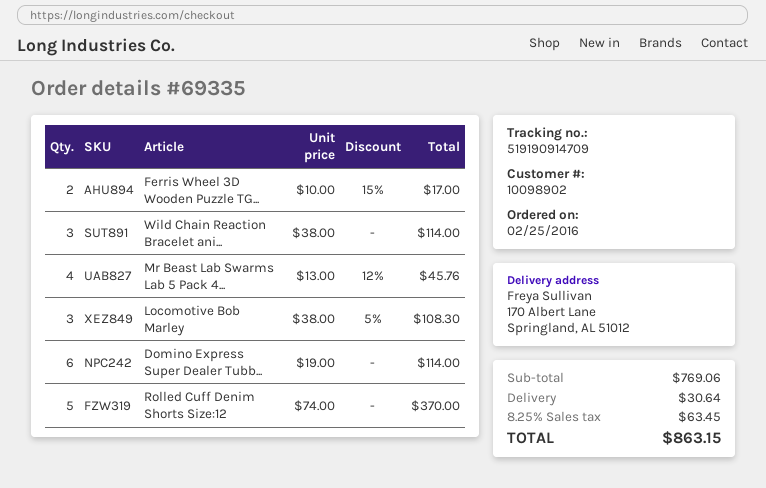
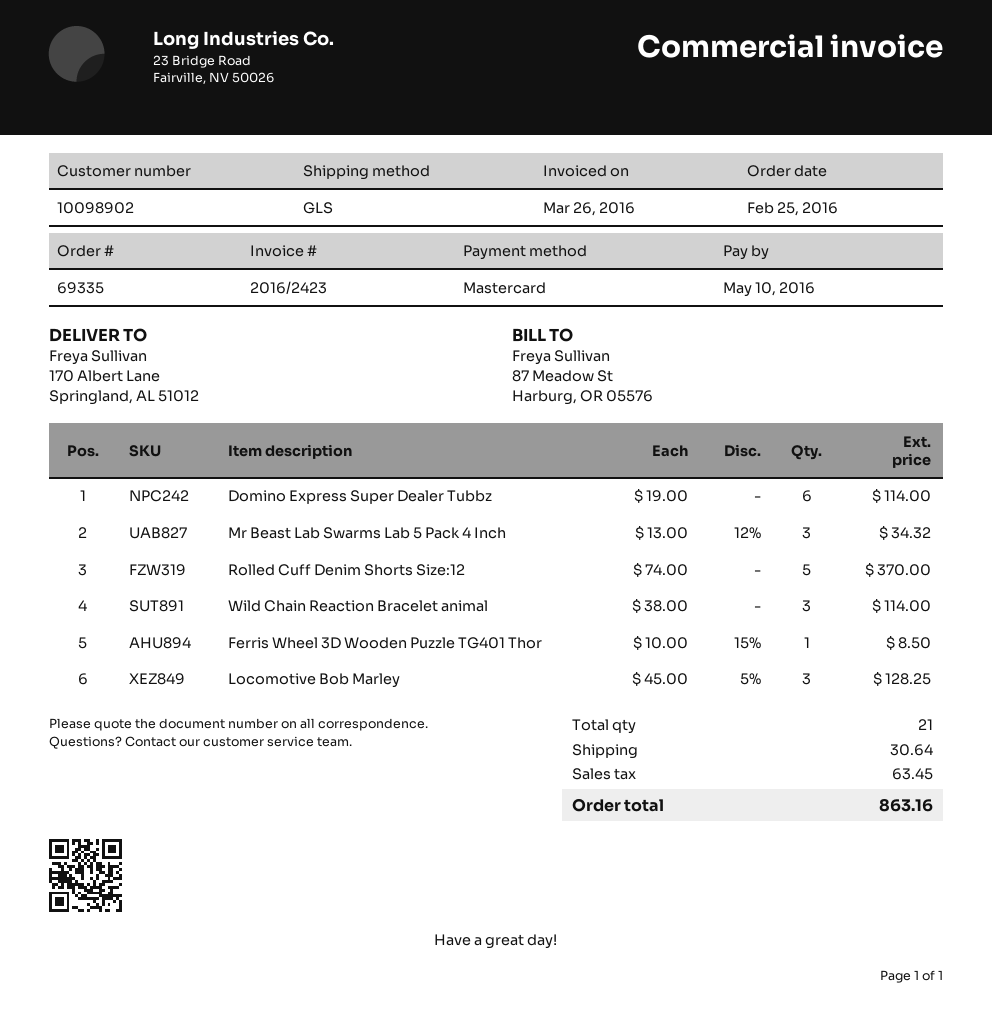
Ferris Wheel 3D Wooden Puzzle TG...: 2 x 10.00 - 15% = 17.00 -> 1 x 10.00 - 15% = 8.50
Mr Beast Lab Swarms Lab 5 Pack 4...: 4 x 13.00 - 12% = 45.76 -> 3 x 13.00 - 12% = 34.32
Locomotive Bob Marley: 3 x 38.00 - 5% = 108.30 -> 3 x 45.00 - 5% = 128.25
total: 863.15 -> 863.16

